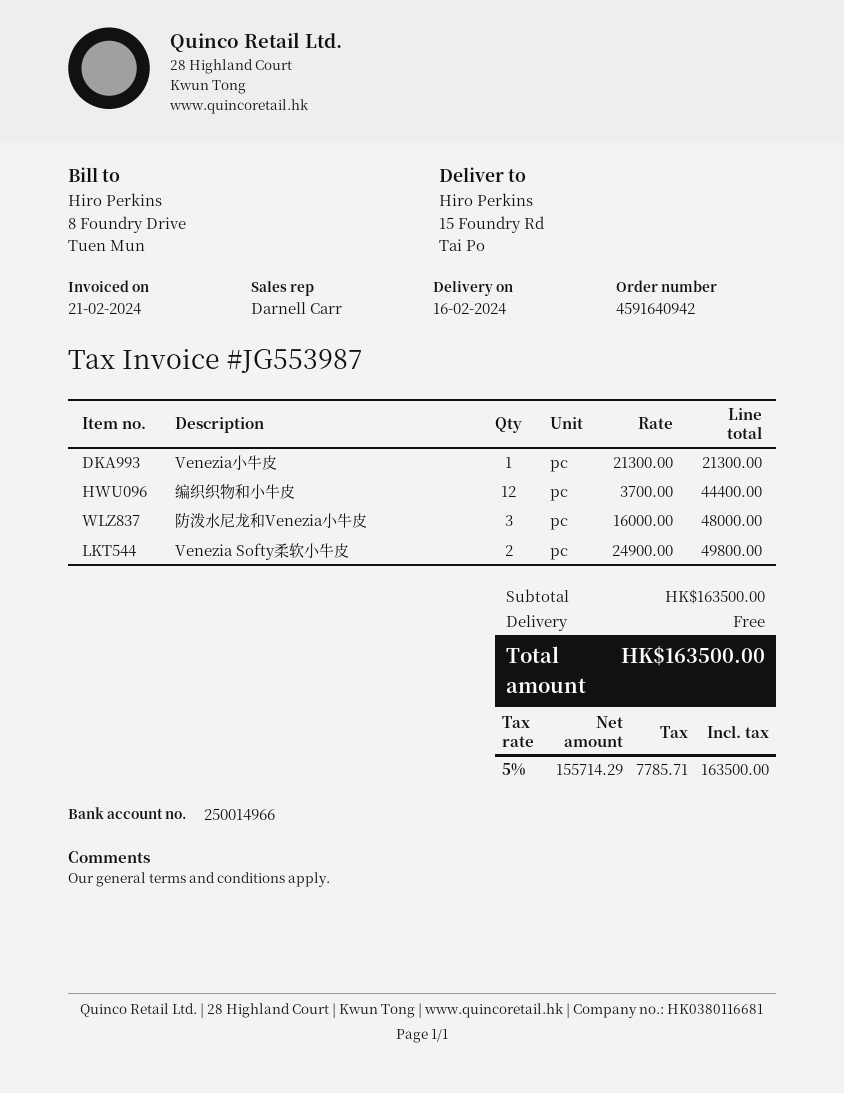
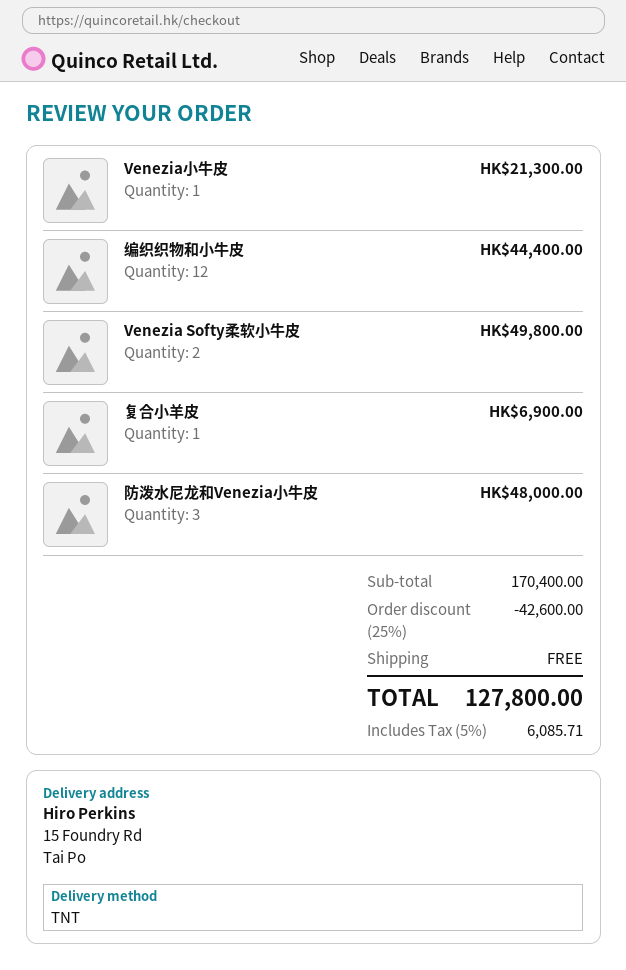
复合小羊皮: none -> 1 for 6900.00
subtotal: 163500.00 -> 170400.00
discount: none -> 25% = 42600.00
tax: 5% = 7785.71 -> 5% = 6085.71
total: 163500.00 -> 127800.00

